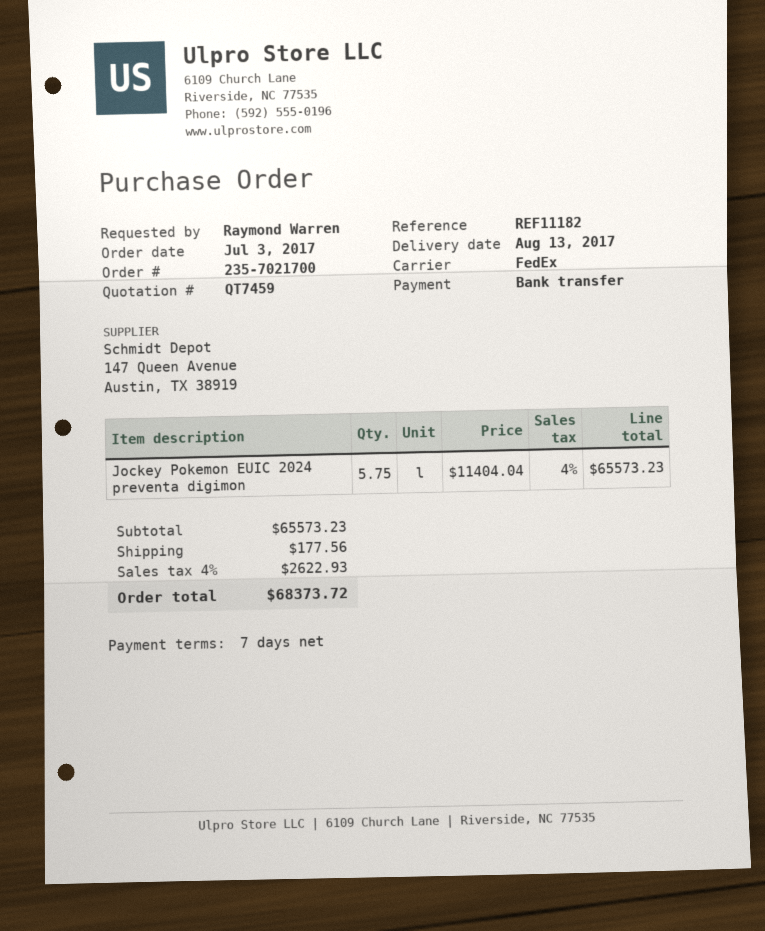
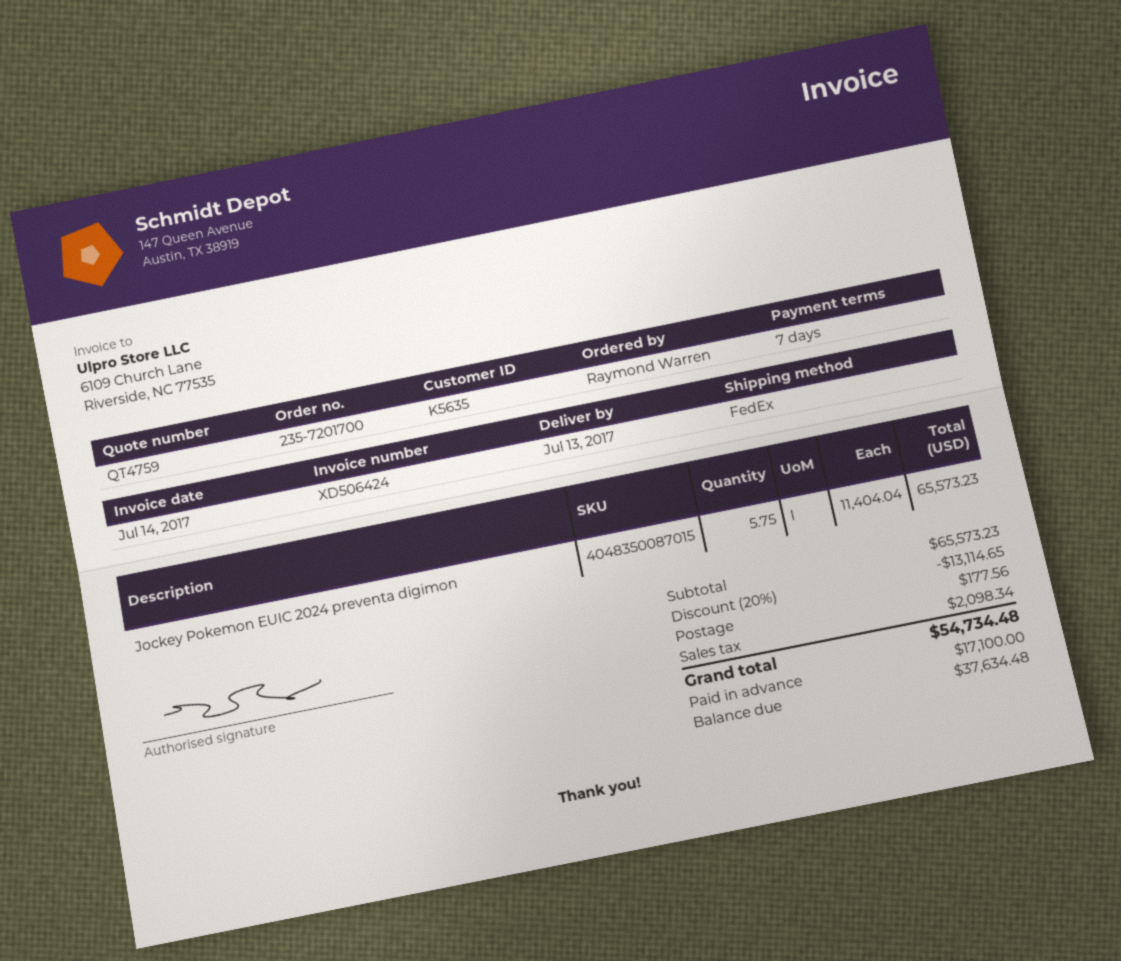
quote number: QT7459 -> QT4759
order number: 235-7021700 -> 235-7201700
delivery date: 2017-08-13 -> 2017-07-13
discount: none -> 20% = 13114.65
tax: 2622.93 -> 2098.34
total: 68373.72 -> 54734.48

